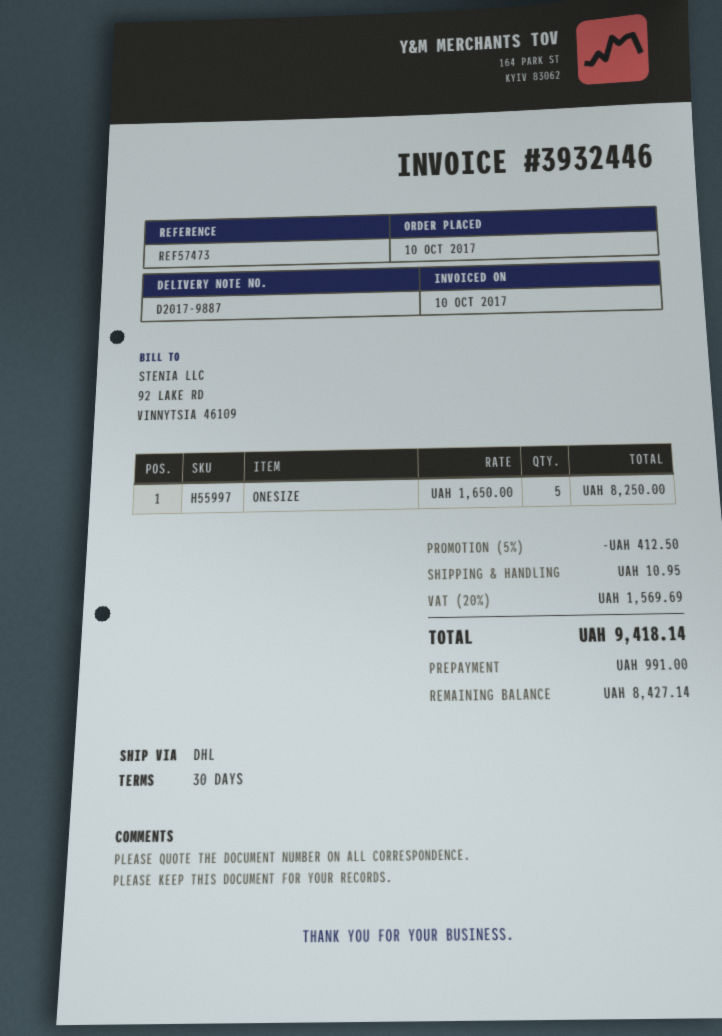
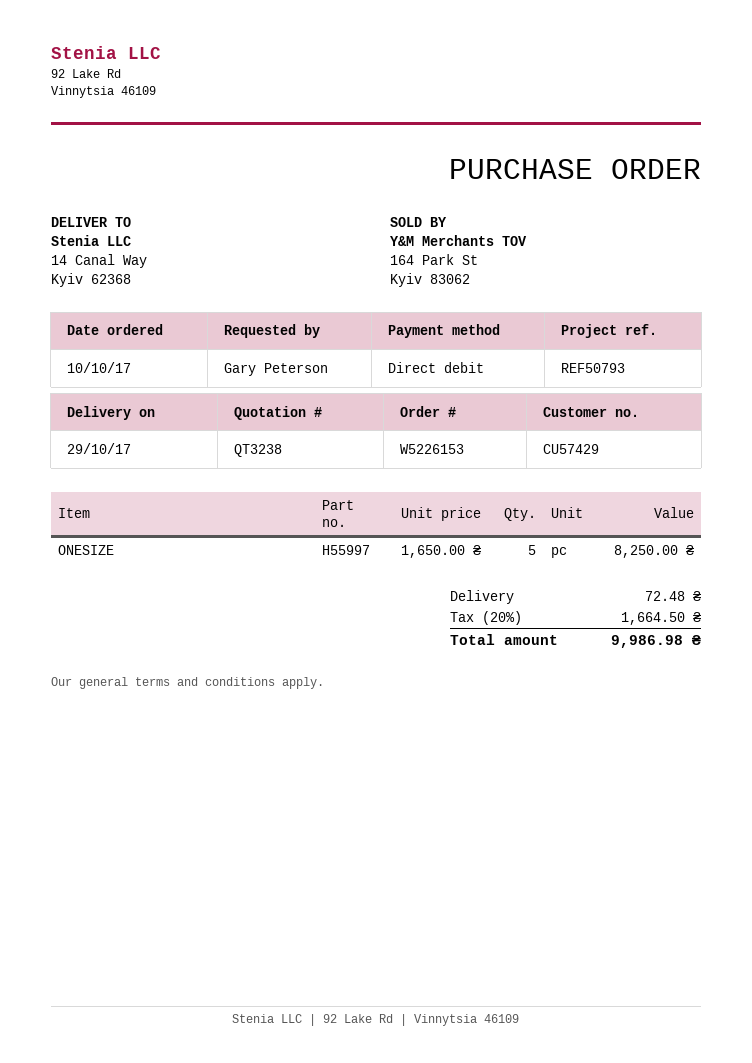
reference: REF57473 -> REF50793
discount: 5% = 412.50 -> none
shipping: 10.95 -> 72.48
tax: 20% = 1569.69 -> 20% = 1664.50
total: 9418.14 -> 9986.98

